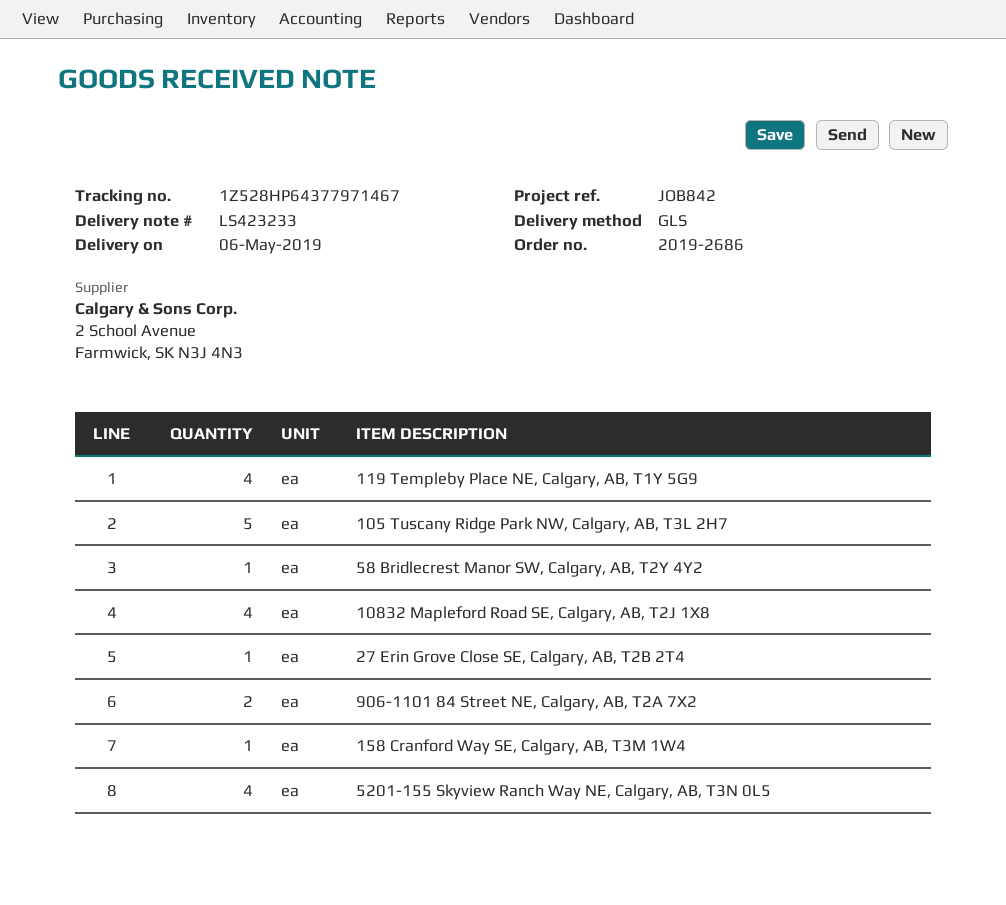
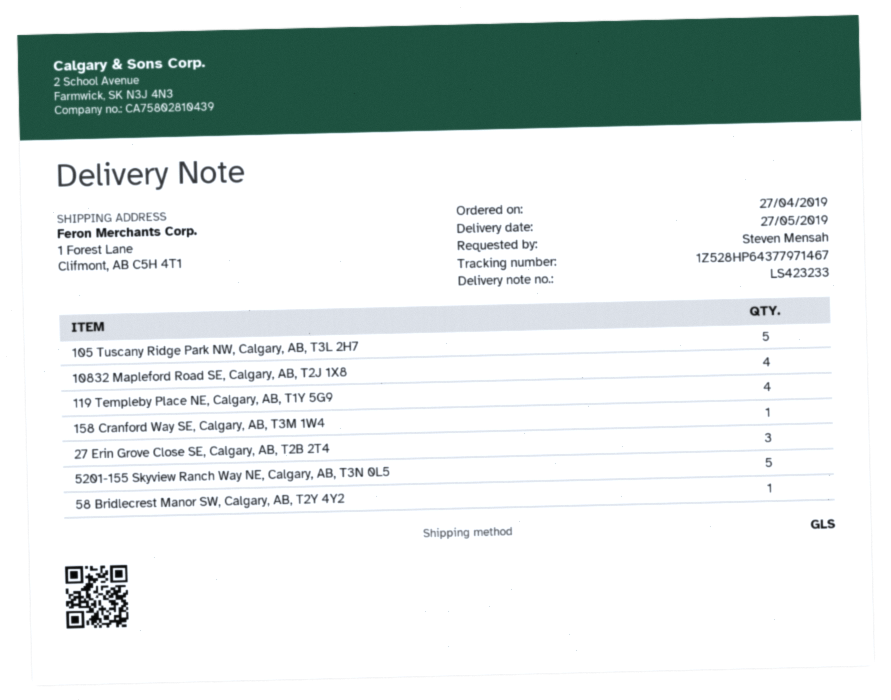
delivery date: 2019-05-06 -> 2019-05-27
27 Erin Grove Close SE, Calgary, AB, T2B 2T4: 1 -> 3
906-1101 84 Street NE, Calgary, AB, T2A 7X2: 2 -> none
5201-155 Skyview Ranch Way NE, Calgary, AB, T3N 0L5: 4 -> 5

